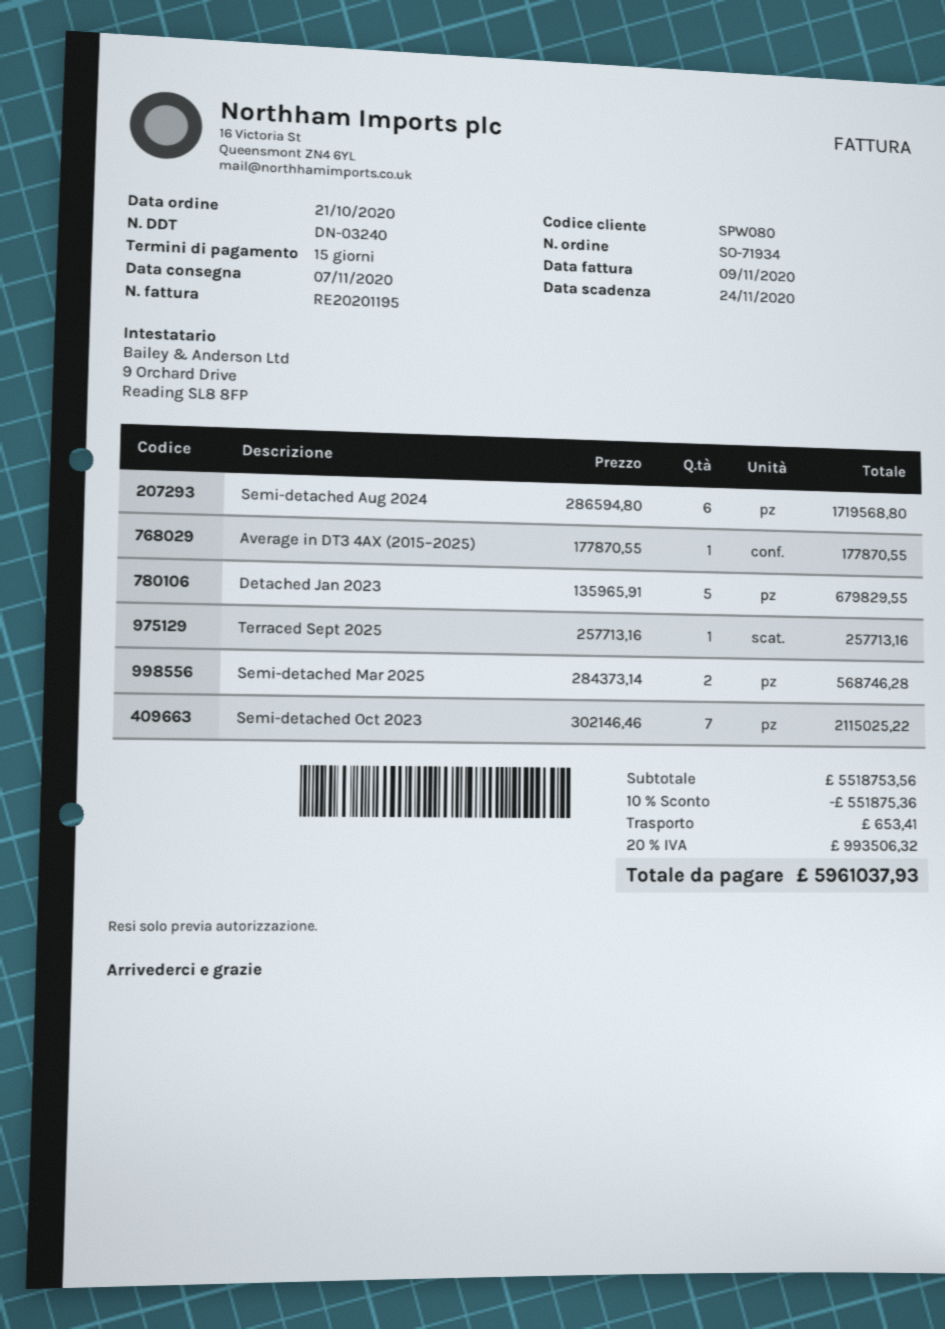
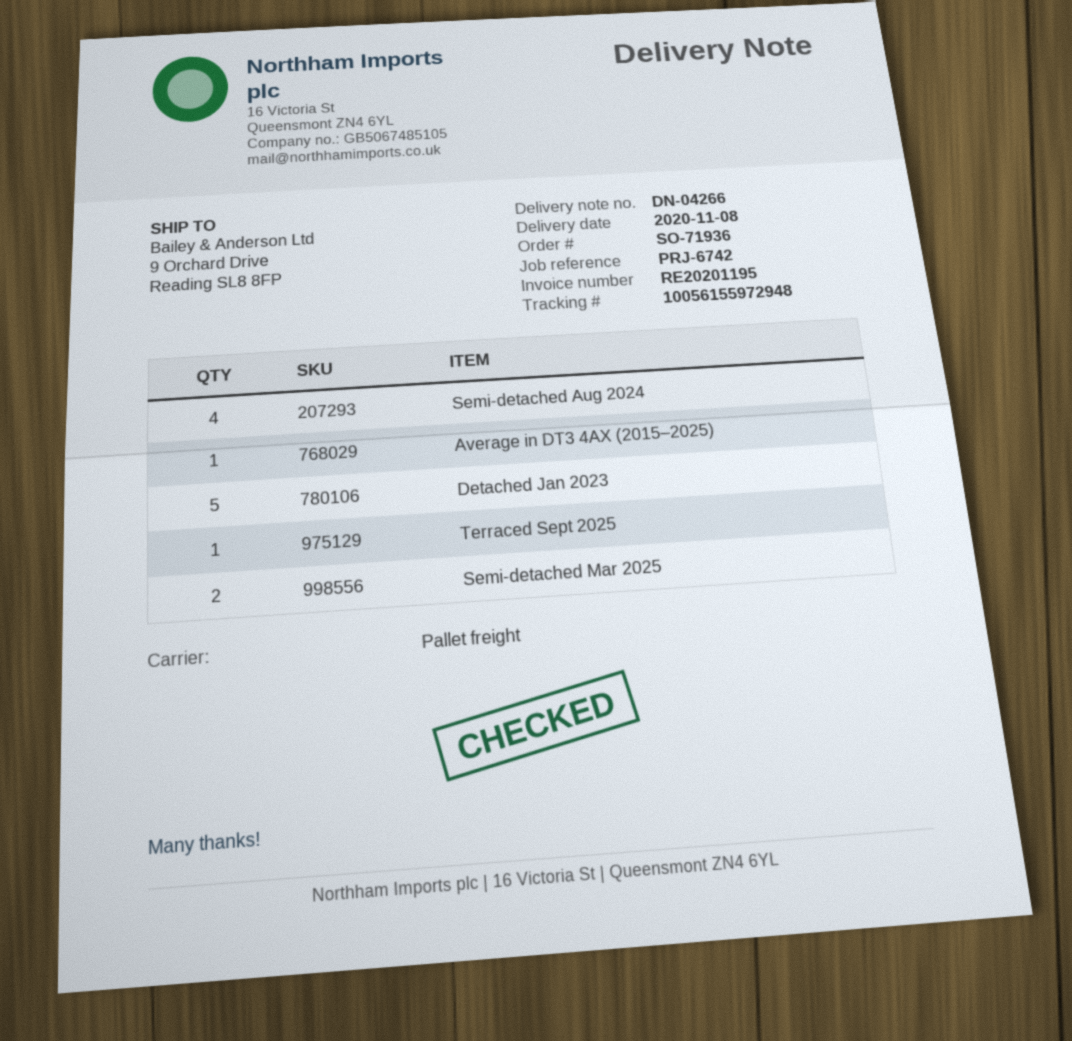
order number: SO-71934 -> SO-71936
delivery note number: DN-03240 -> DN-04266
delivery date: 2020-11-07 -> 2020-11-08
Semi-detached Aug 2024: 6 -> 4
Semi-detached Oct 2023: 7 -> none

